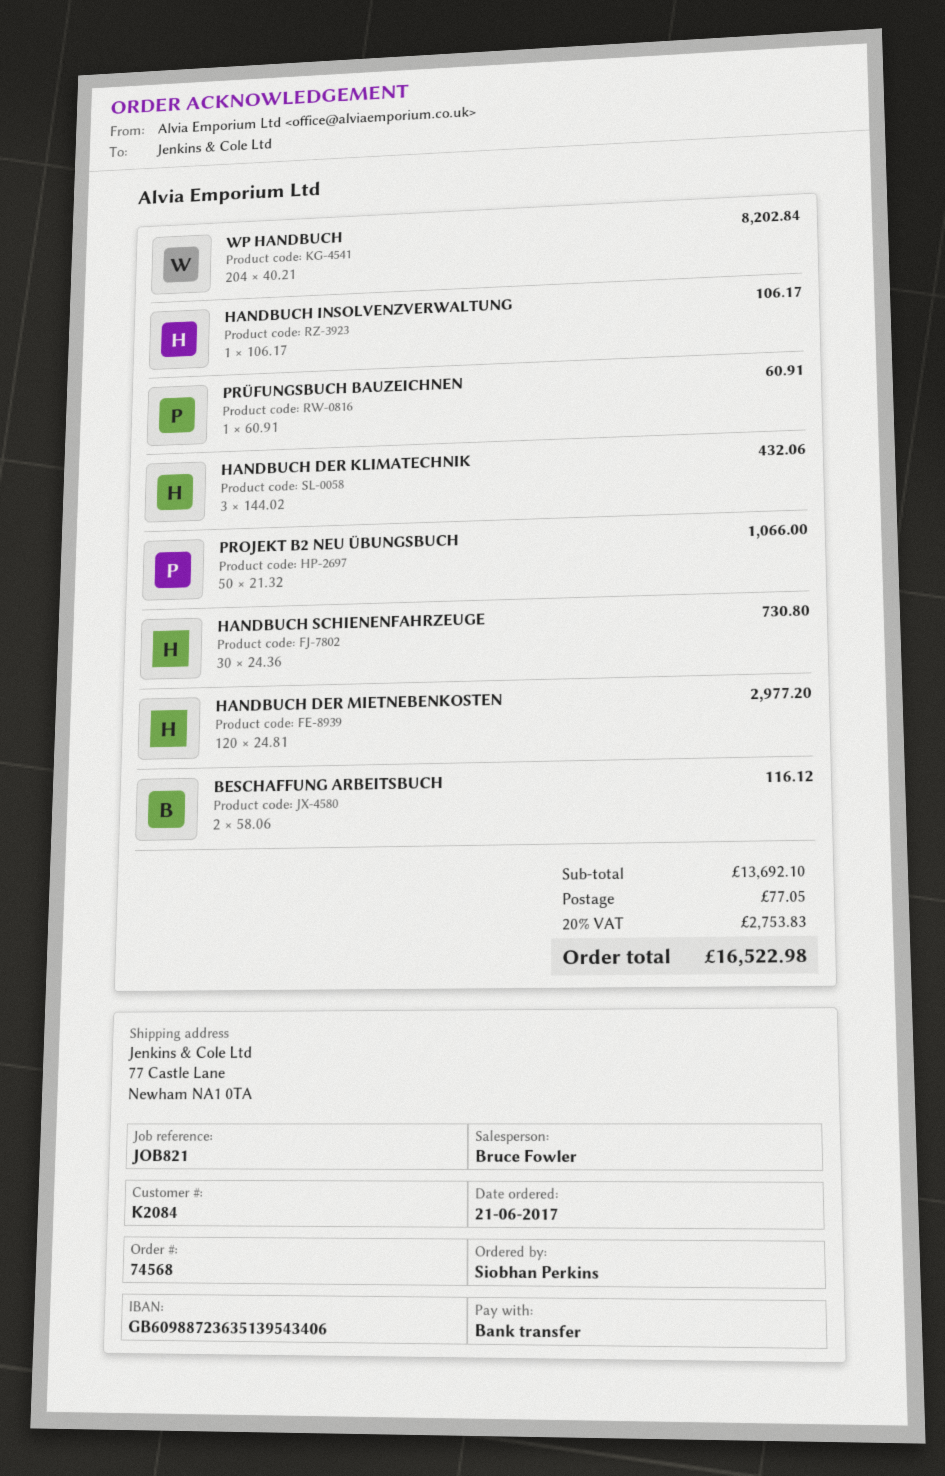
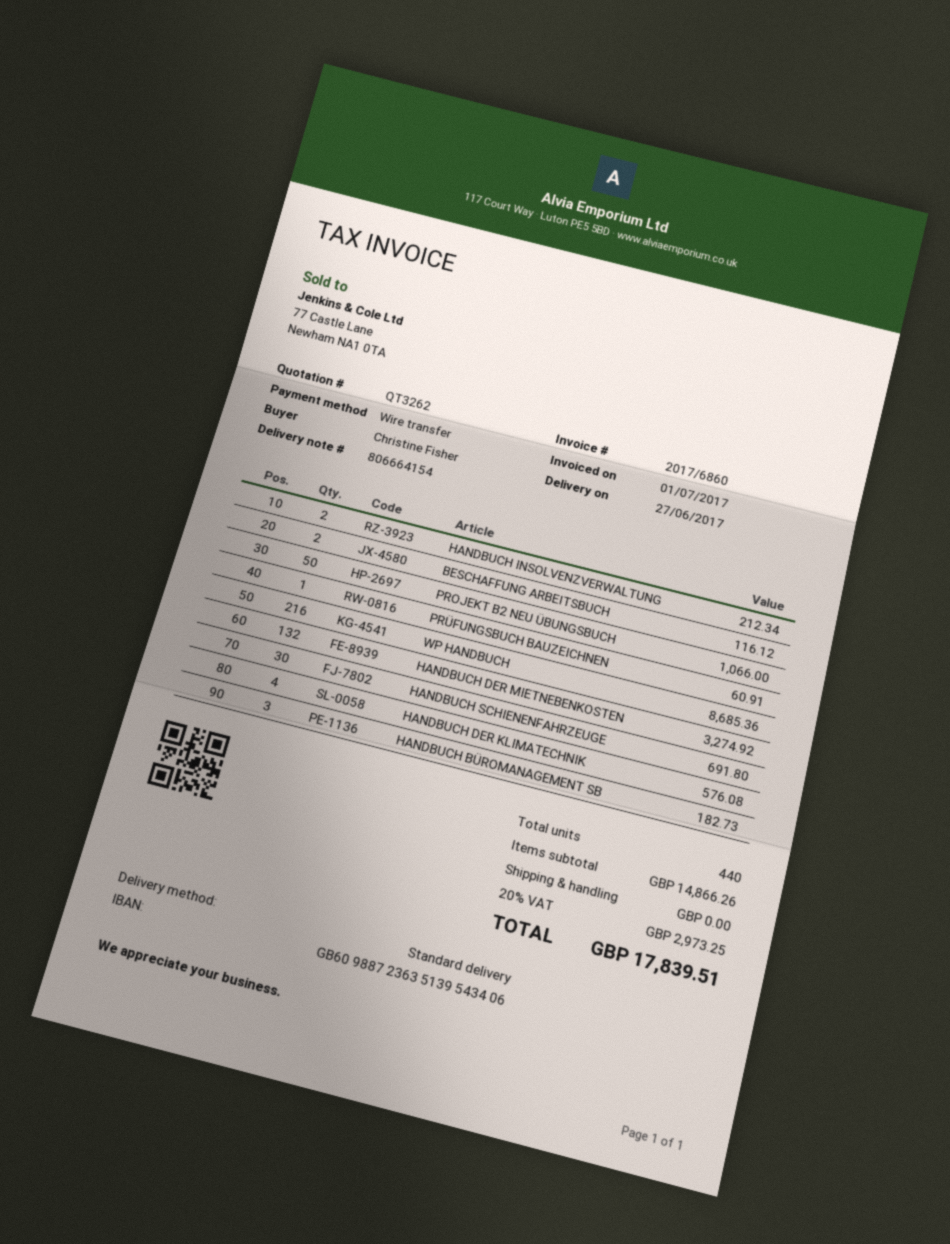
ordered by: Siobhan Perkins -> Christine Fisher
WP HANDBUCH: 204 for 8202.84 -> 216 for 8685.36
HANDBUCH INSOLVENZVERWALTUNG: 1 for 106.17 -> 2 for 212.34
HANDBUCH DER KLIMATECHNIK: 3 for 432.06 -> 4 for 576.08
HANDBUCH SCHIENENFAHRZEUGE: 30 for 730.80 -> 30 for 691.80
HANDBUCH DER MIETNEBENKOSTEN: 120 for 2977.20 -> 132 for 3274.92
HANDBUCH BÜROMANAGEMENT SB: none -> 3 for 182.73
subtotal: 13692.10 -> 14866.26
shipping: 77.05 -> 0.00
tax: 20% = 2753.83 -> 20% = 2973.25
total: 16522.98 -> 17839.51

